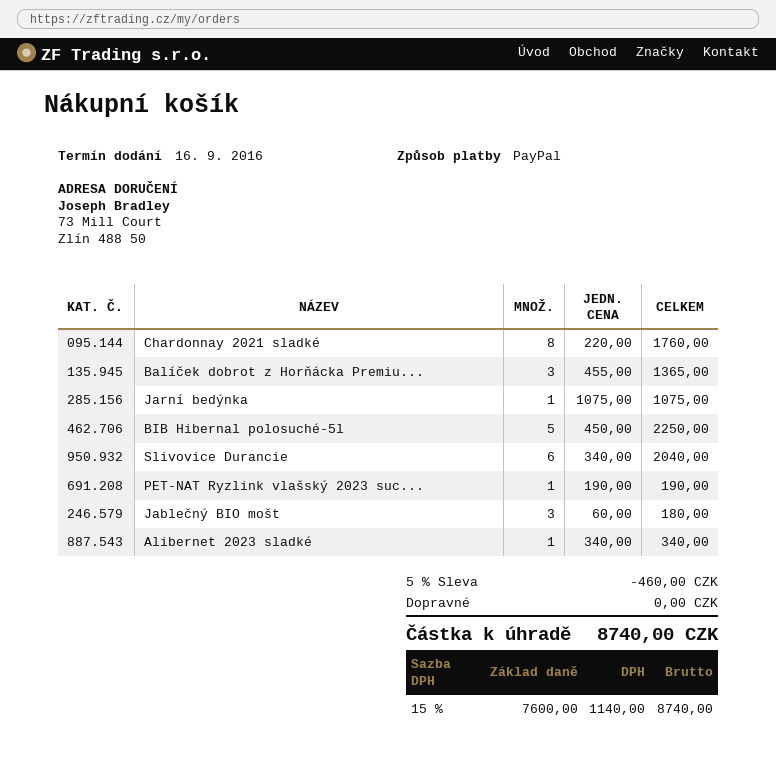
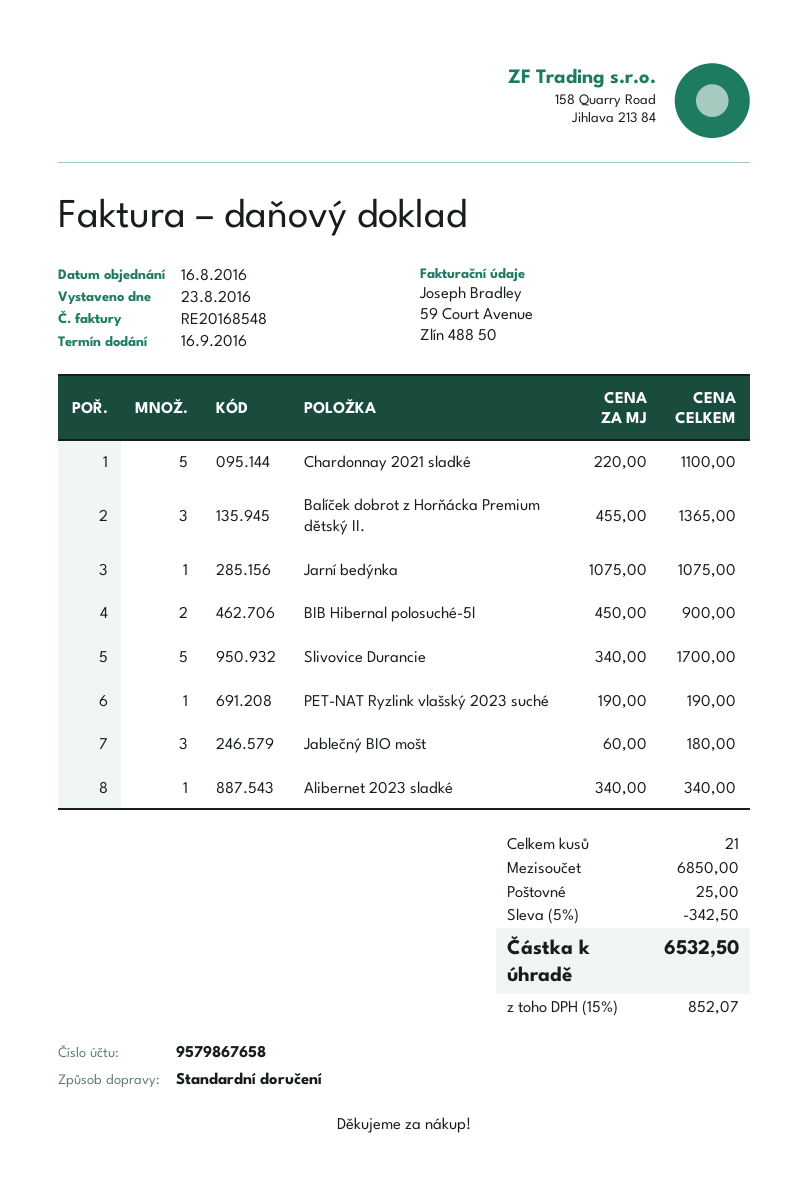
Chardonnay 2021 sladké: 8 x 220.00 = 1760.00 -> 5 x 220.00 = 1100.00
BIB Hibernal polosuché-5l: 5 x 450.00 = 2250.00 -> 2 x 450.00 = 900.00
Slivovice Durancie: 6 x 340.00 = 2040.00 -> 5 x 340.00 = 1700.00
discount: 5% = 460.00 -> 5% = 342.50
shipping: 0.00 -> 25.00
tax: 15% = 1140.00 -> 15% = 852.07
total: 8740.00 -> 6532.50

